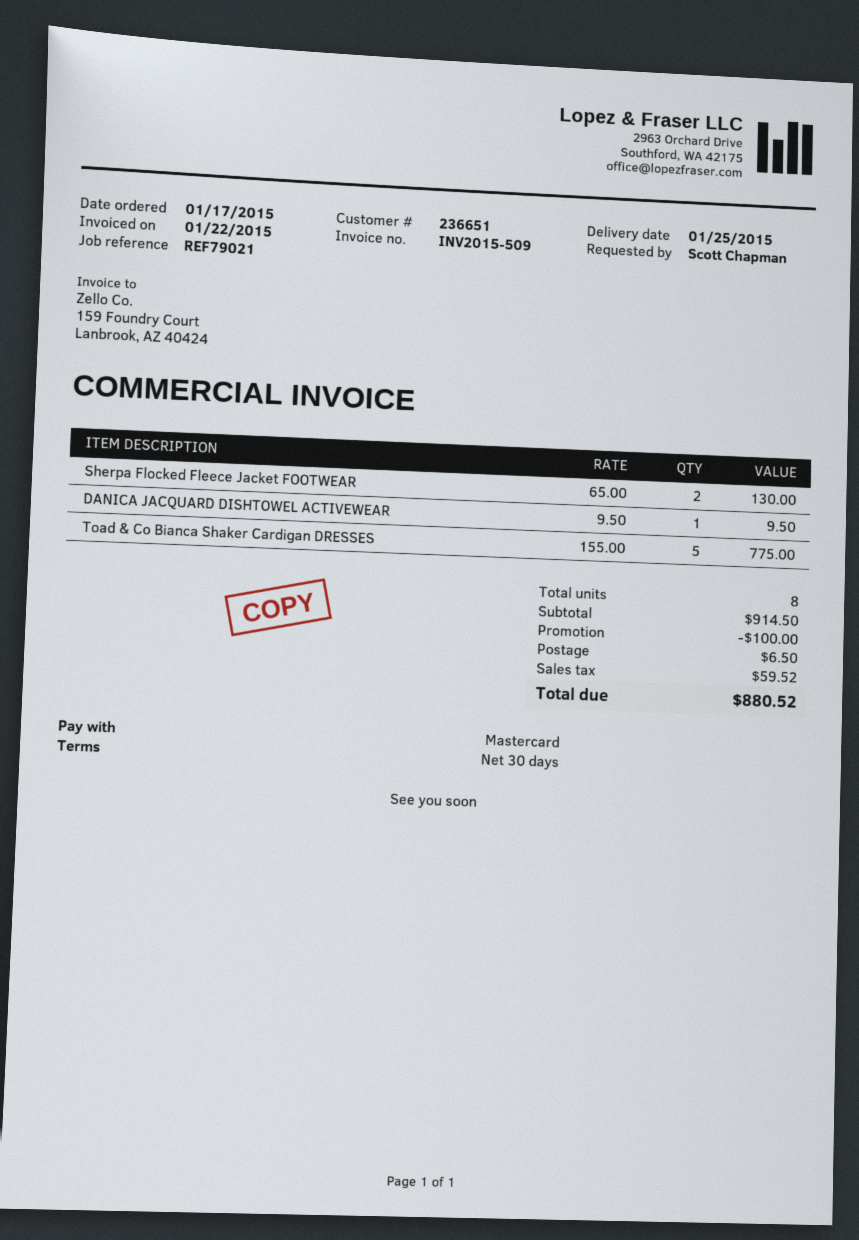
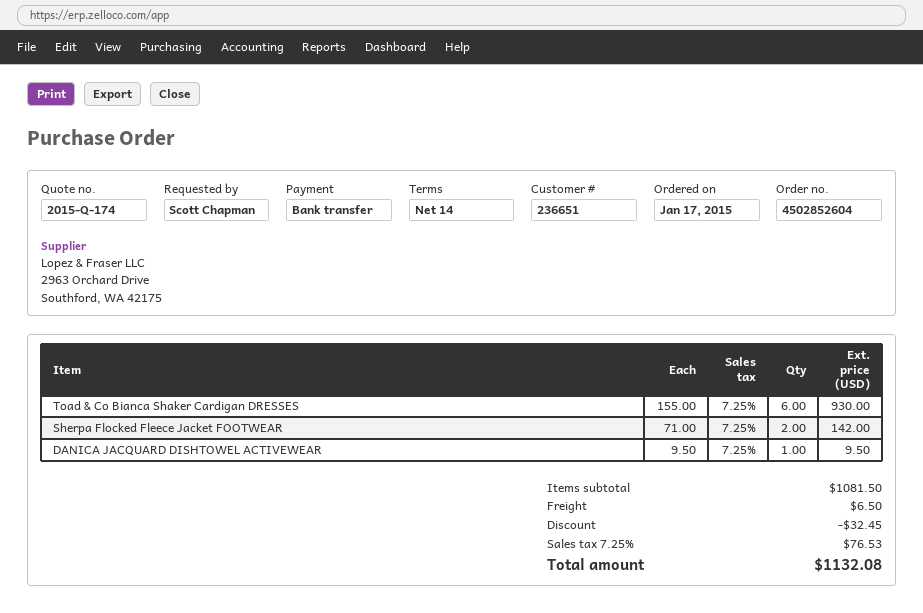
payment terms: 30 days -> 14 days
payment method: Mastercard -> bank transfer
Sherpa Flocked Fleece Jacket FOOTWEAR: 2 x 65.00 = 130.00 -> 2 x 71.00 = 142.00
Toad & Co Bianca Shaker Cardigan DRESSES: 5 x 155.00 = 775.00 -> 6 x 155.00 = 930.00
subtotal: 914.50 -> 1081.50
discount: 100.00 -> 32.45
tax: 59.52 -> 76.53
total: 880.52 -> 1132.08

